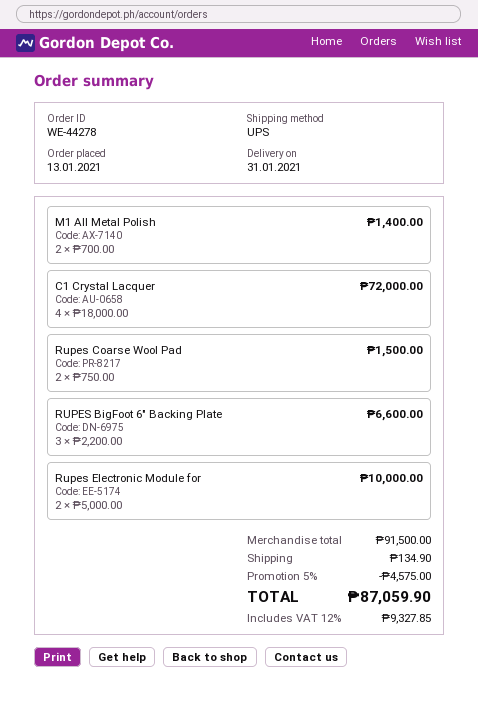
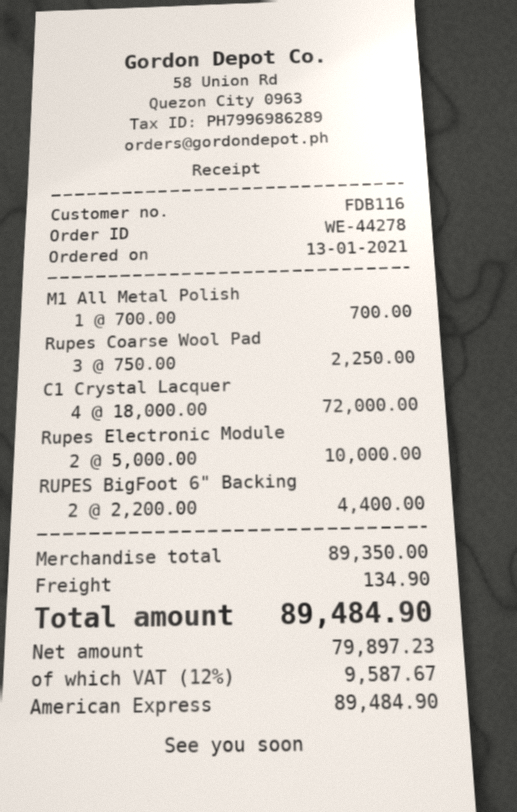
M1 All Metal Polish: 2 x 700.00 = 1400.00 -> 1 x 700.00 = 700.00
Rupes Coarse Wool Pad: 2 x 750.00 = 1500.00 -> 3 x 750.00 = 2250.00
RUPES BigFoot 6" Backing Plate: 3 x 2200.00 = 6600.00 -> 2 x 2200.00 = 4400.00
subtotal: 91500.00 -> 89350.00
discount: 5% = 4575.00 -> none
tax: 12% = 9327.85 -> 12% = 9587.67
total: 87059.90 -> 89484.90

